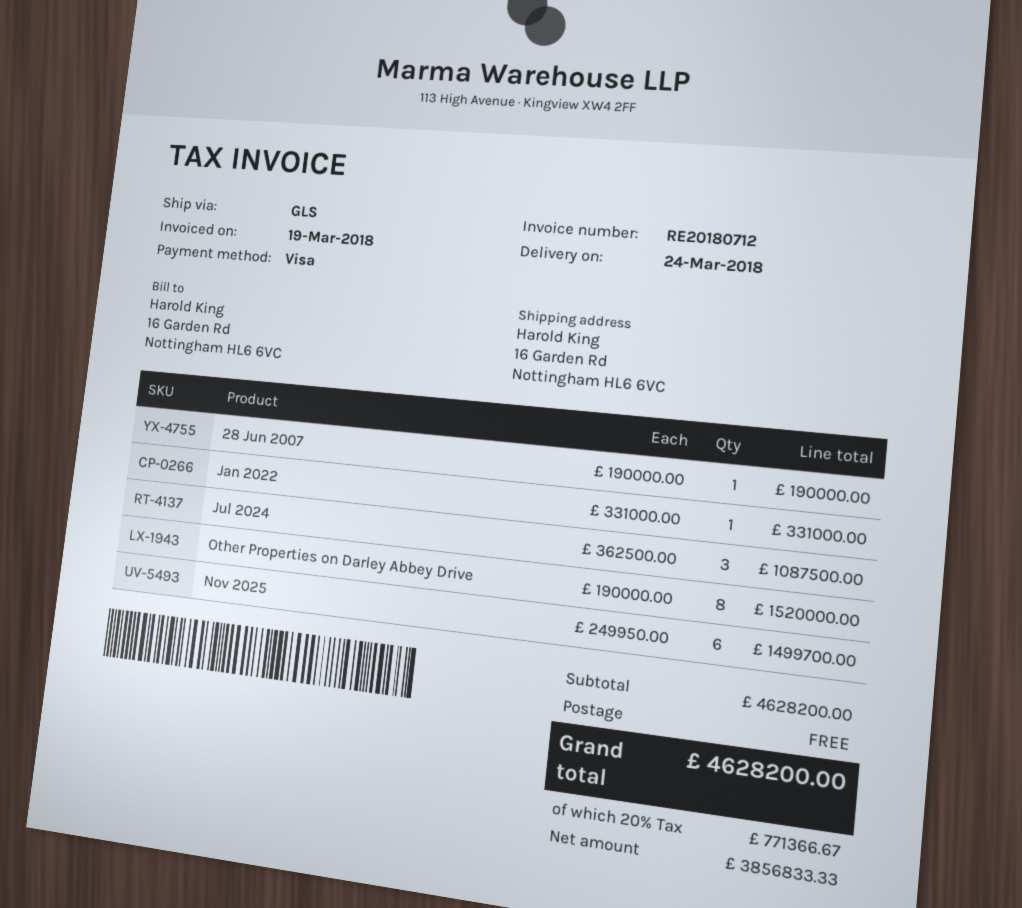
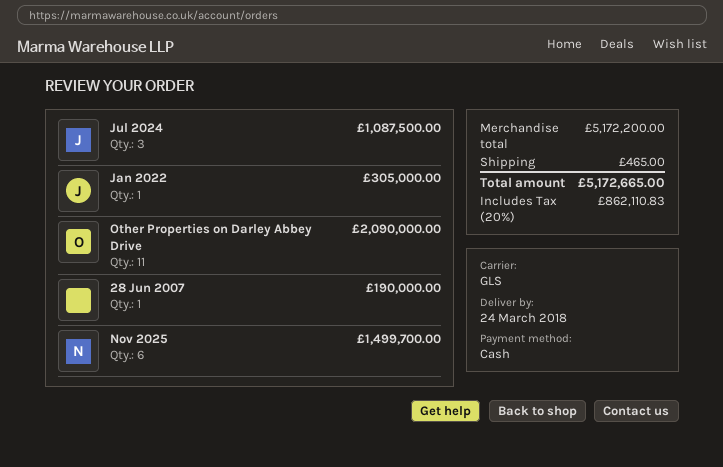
payment method: Visa -> cash
Jan 2022: 1 for 331000.00 -> 1 for 305000.00
Other Properties on Darley Abbey Drive: 8 for 1520000.00 -> 11 for 2090000.00
subtotal: 4628200.00 -> 5172200.00
shipping: 0.00 -> 465.00
tax: 20% = 771366.67 -> 20% = 862110.83
total: 4628200.00 -> 5172665.00

